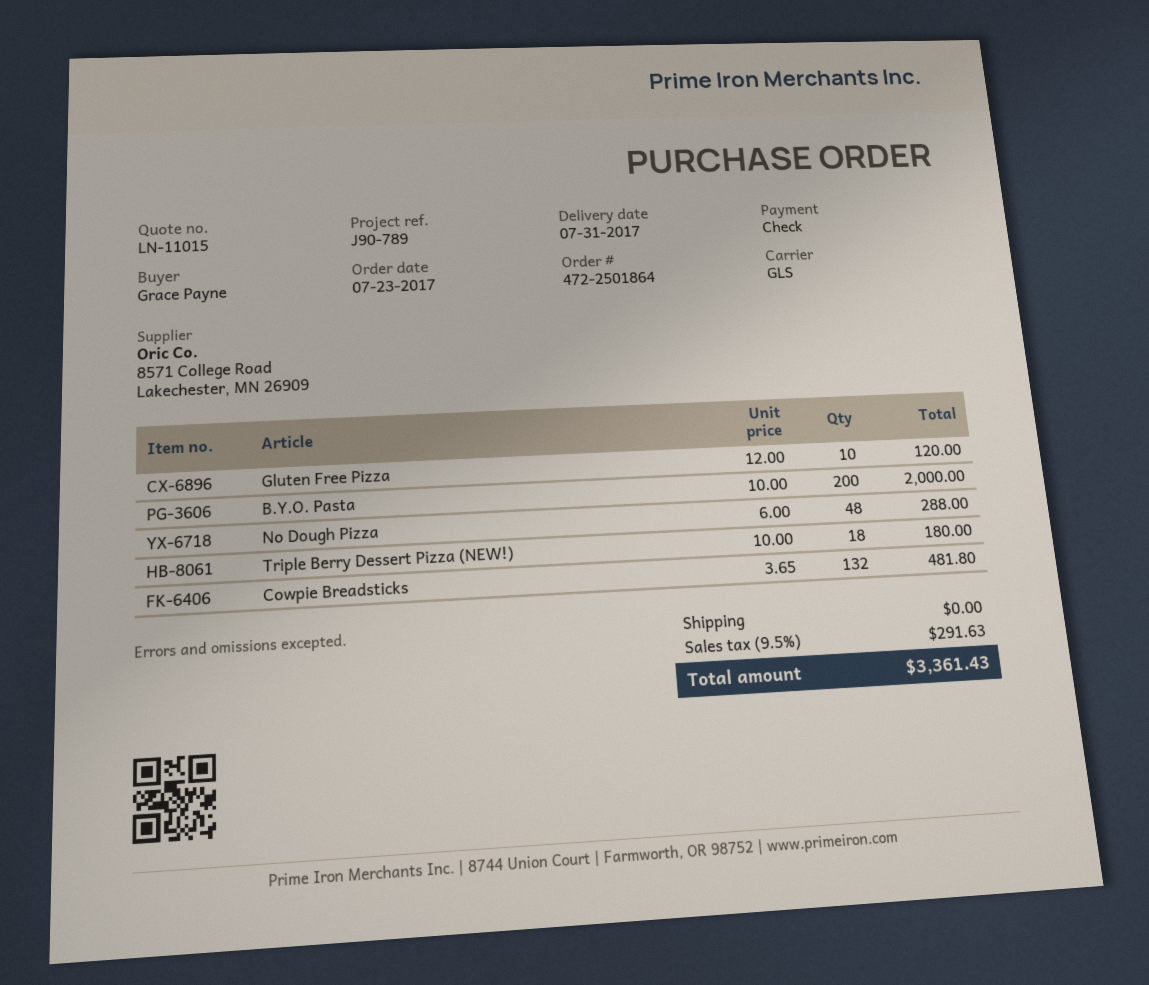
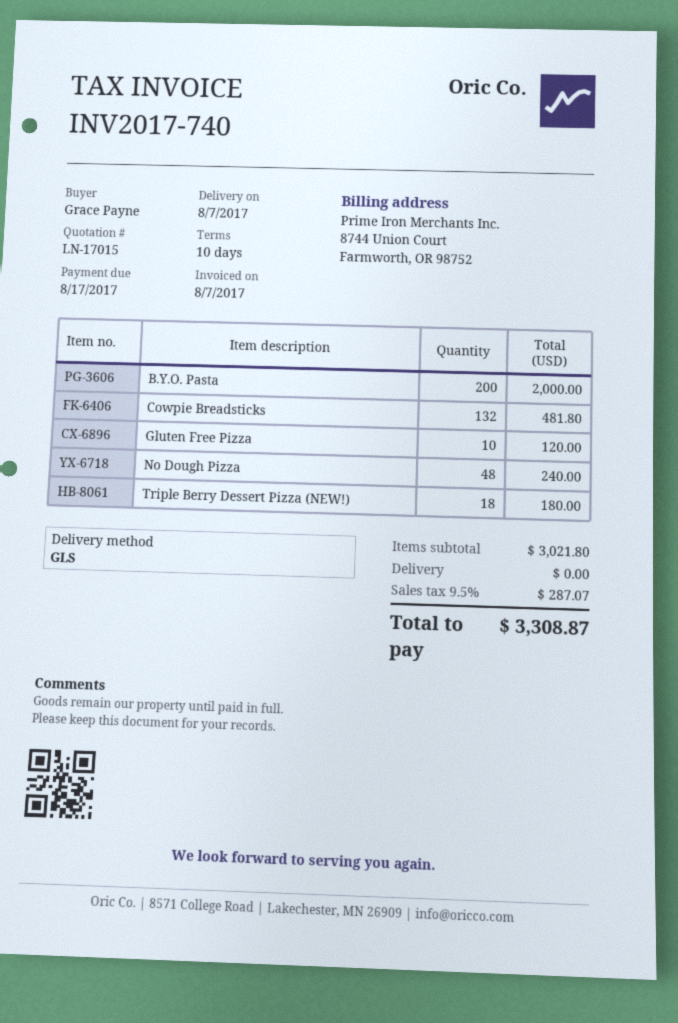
quote number: LN-11015 -> LN-17015
delivery date: 2017-07-31 -> 2017-08-07
No Dough Pizza: 48 for 288.00 -> 48 for 240.00
tax: 9.5% = 291.63 -> 9.5% = 287.07
total: 3361.43 -> 3308.87

